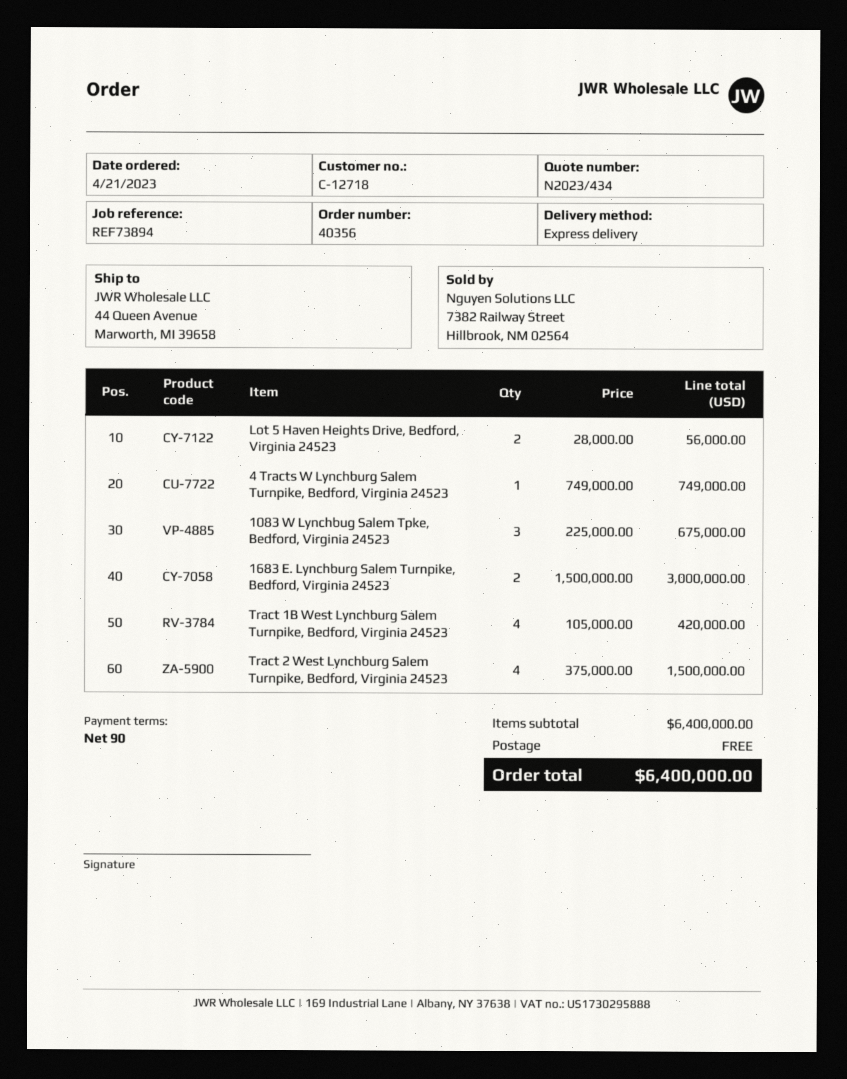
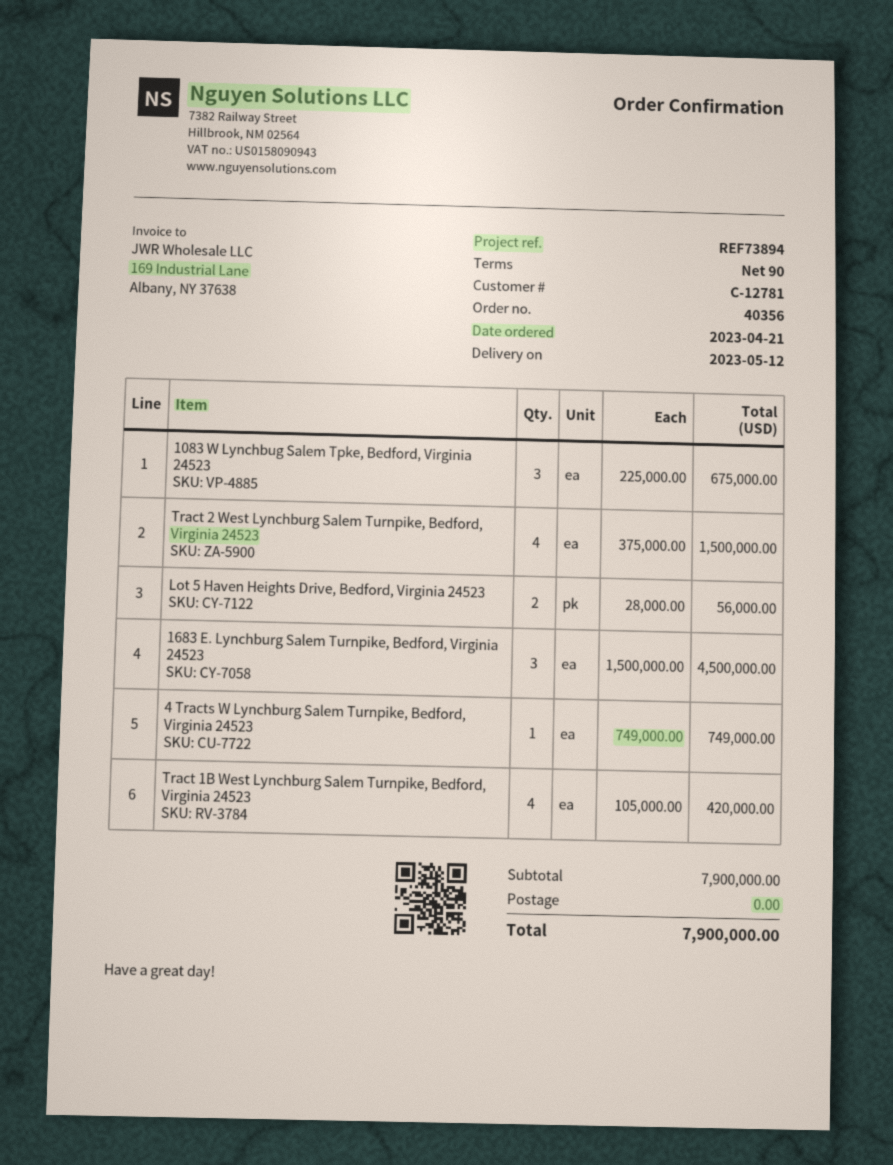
customer number: C-12718 -> C-12781
1683 E. Lynchburg Salem Turnpike, Bedford, Virginia 24523: 2 x 1500000.00 = 3000000.00 -> 3 x 1500000.00 = 4500000.00
subtotal: 6400000.00 -> 7900000.00
total: 6400000.00 -> 7900000.00

